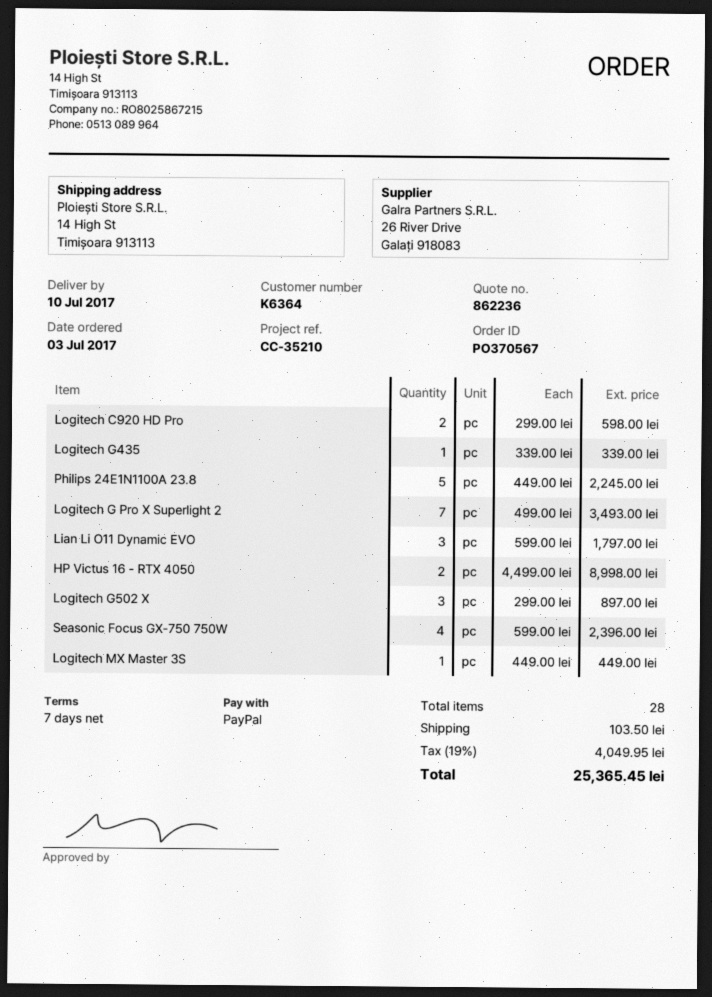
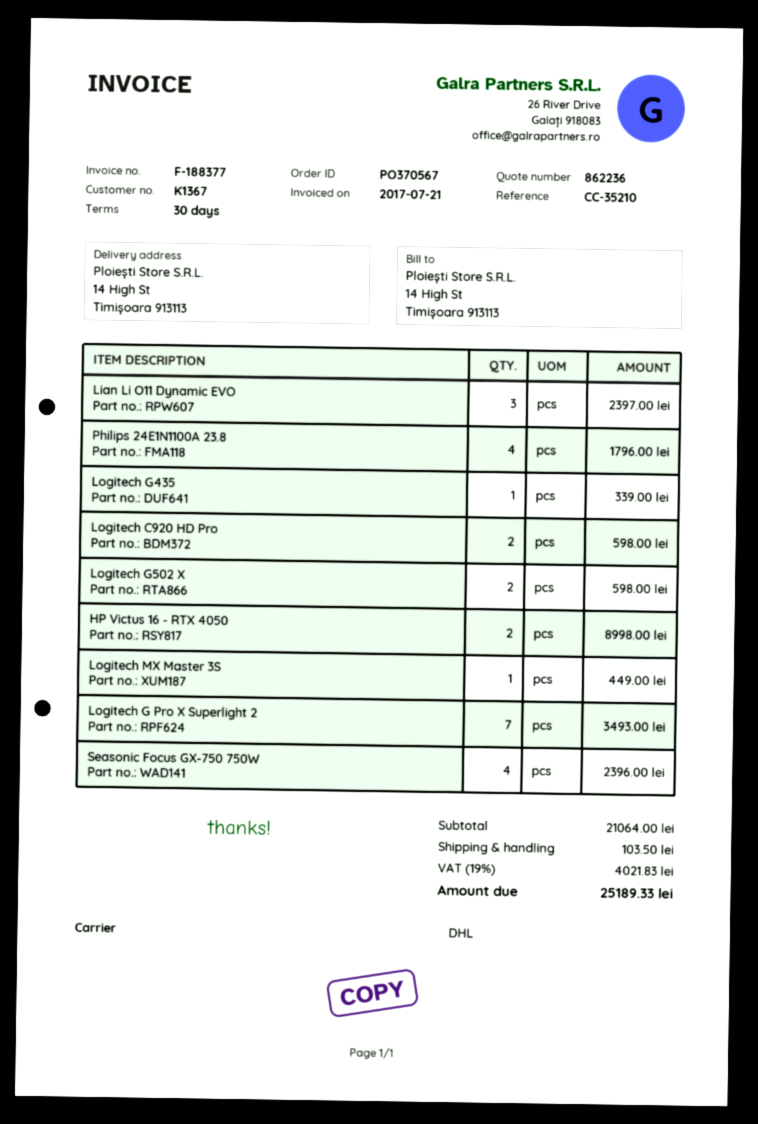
payment terms: 7 days -> 30 days
customer number: K6364 -> K1367
Philips 24E1N1100A 23.8: 5 for 2245.00 -> 4 for 1796.00
Lian Li O11 Dynamic EVO: 3 for 1797.00 -> 3 for 2397.00
Logitech G502 X: 3 for 897.00 -> 2 for 598.00
tax: 19% = 4049.95 -> 19% = 4021.83
total: 25365.45 -> 25189.33

